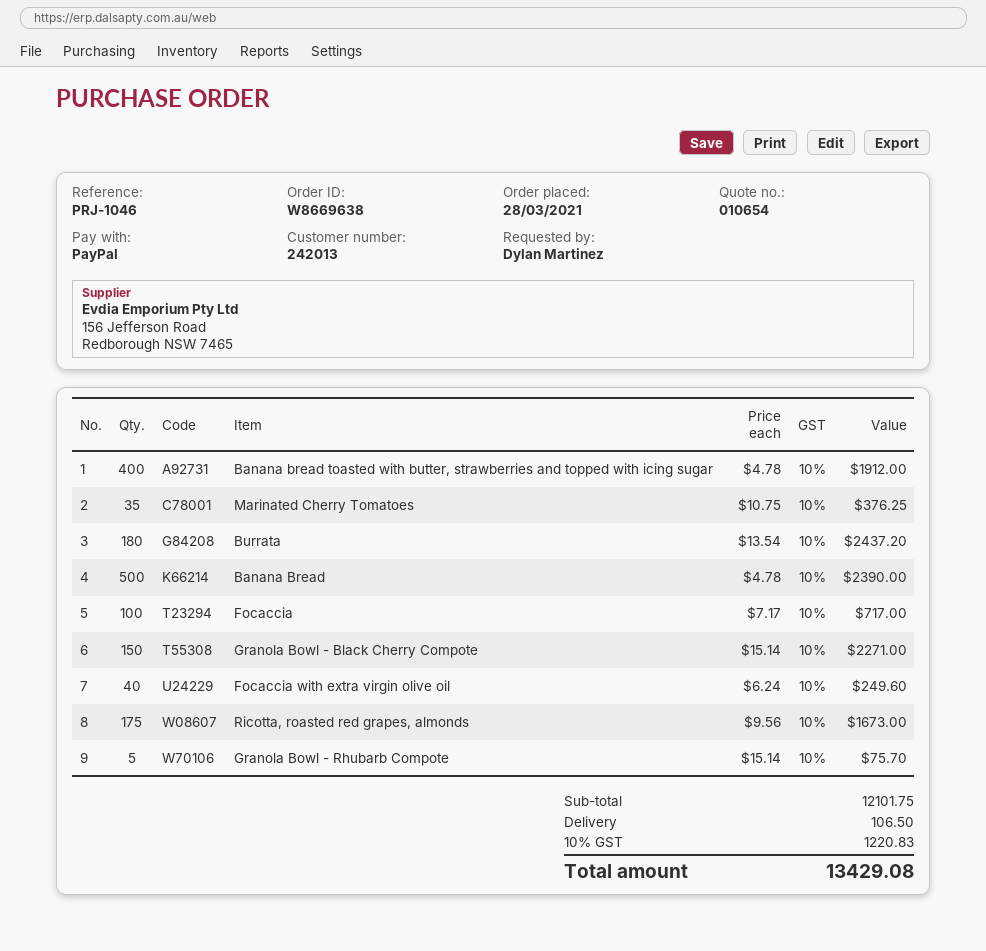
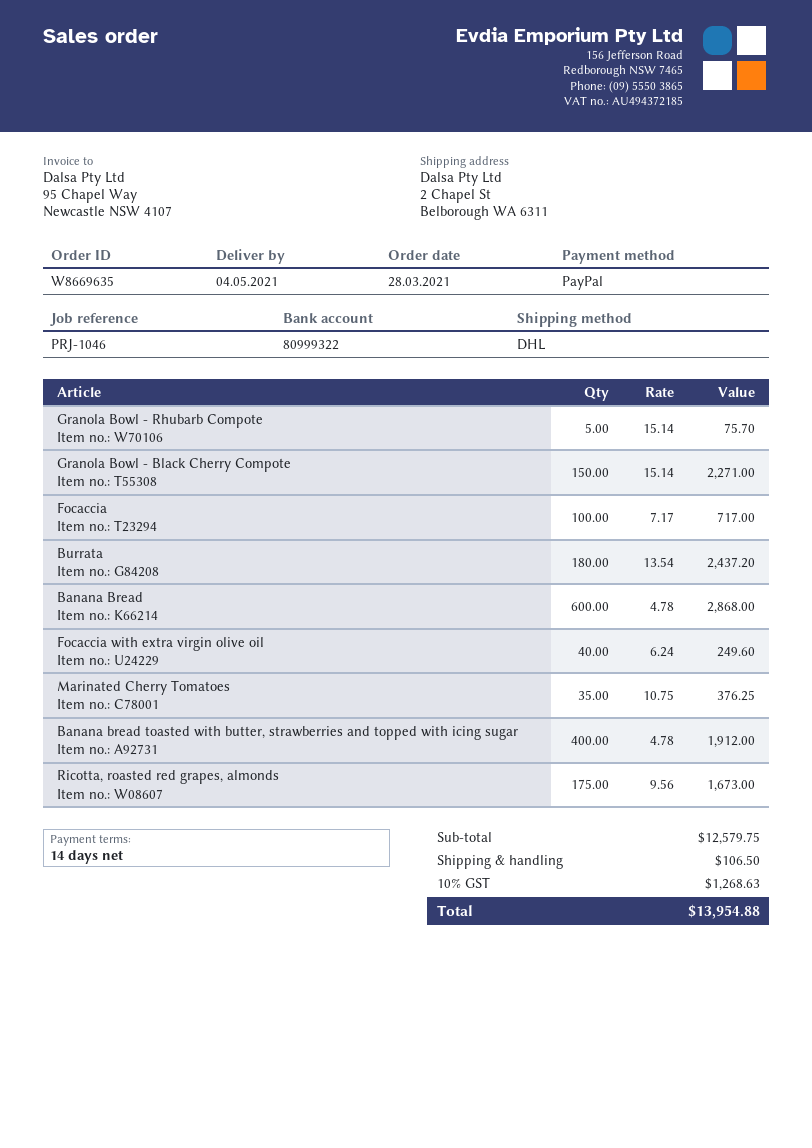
order number: W8669638 -> W8669635
Banana Bread: 500 x 4.78 = 2390.00 -> 600 x 4.78 = 2868.00
subtotal: 12101.75 -> 12579.75
tax: 10% = 1220.83 -> 10% = 1268.63
total: 13429.08 -> 13954.88

